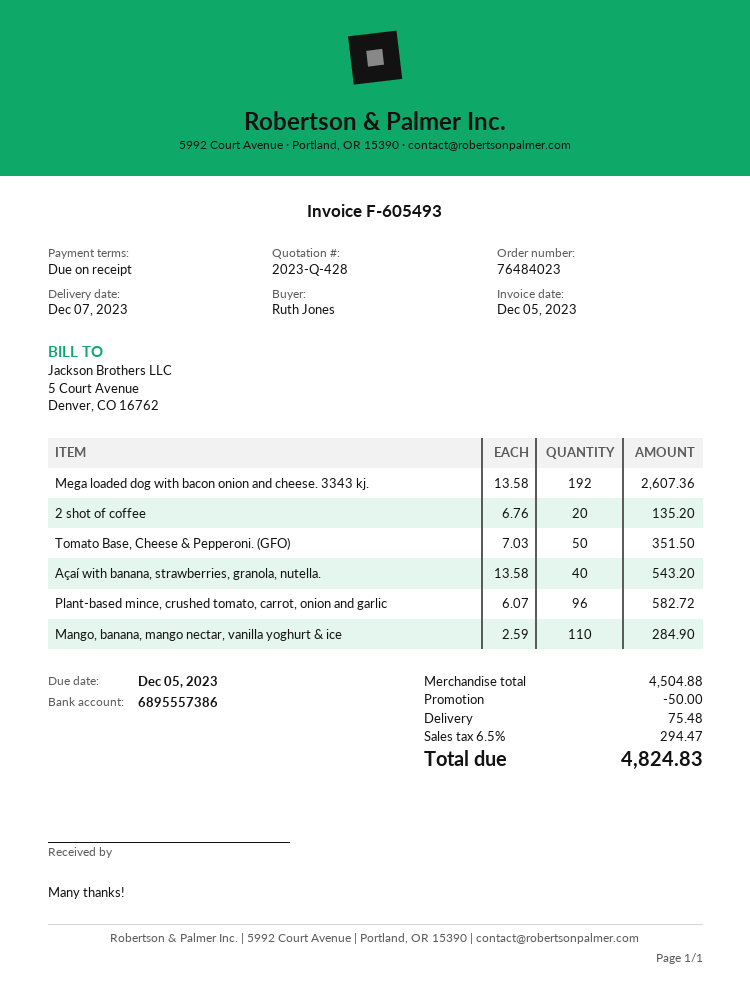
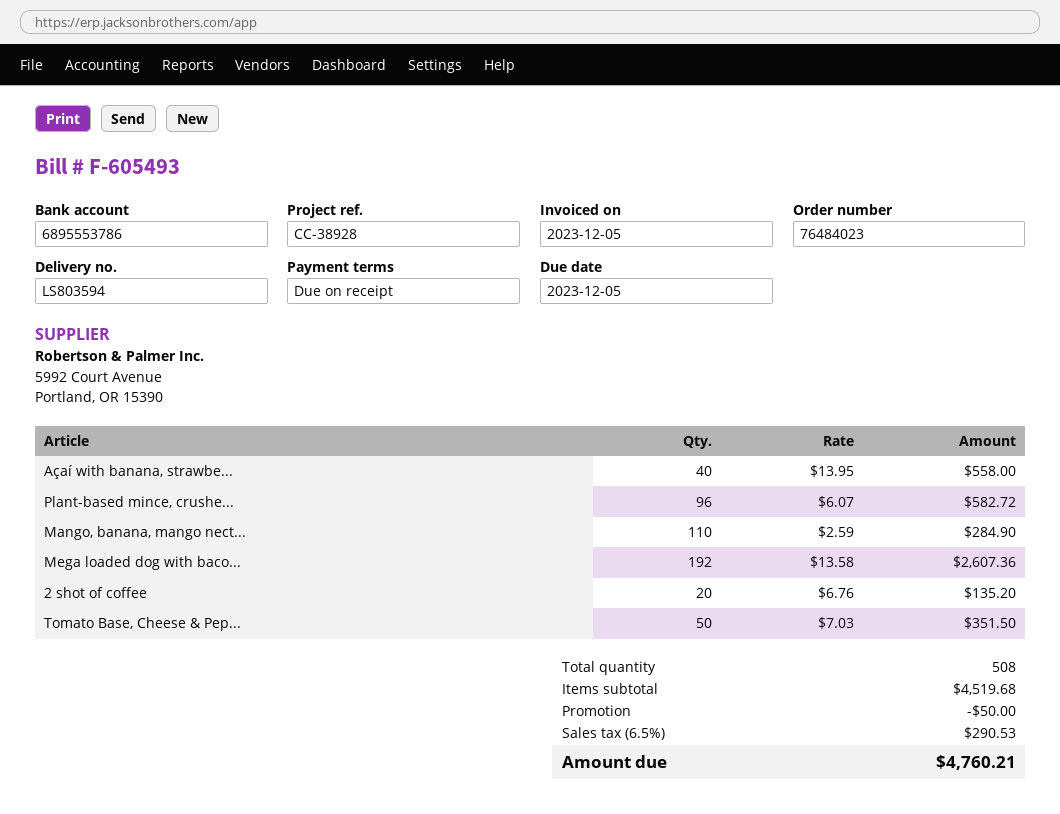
bank account: 6895557386 -> 6895553786
Açaí with banana, strawberries, granola, nutella.: 40 x 13.58 = 543.20 -> 40 x 13.95 = 558.00
subtotal: 4504.88 -> 4519.68
shipping: 75.48 -> none
tax: 6.5% = 294.47 -> 6.5% = 290.53
total: 4824.83 -> 4760.21

